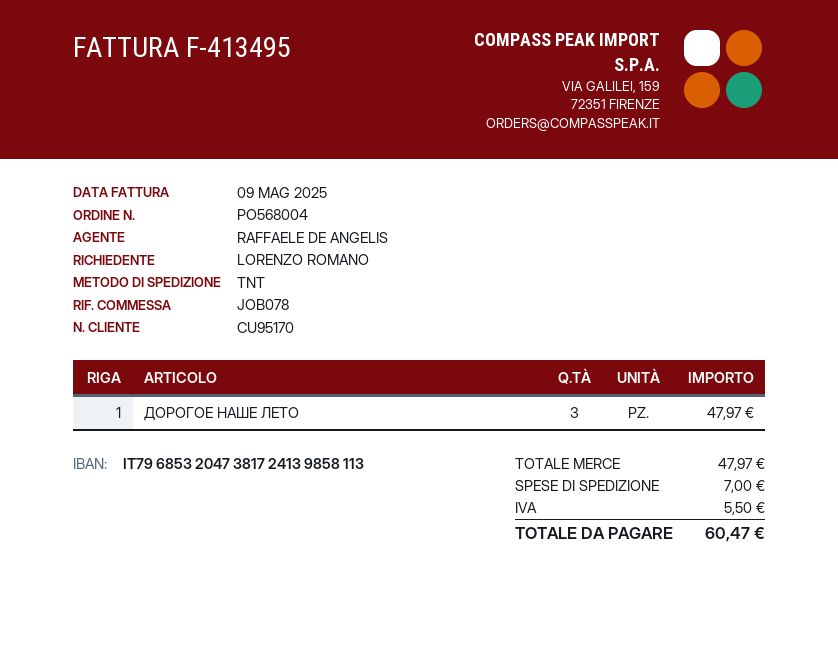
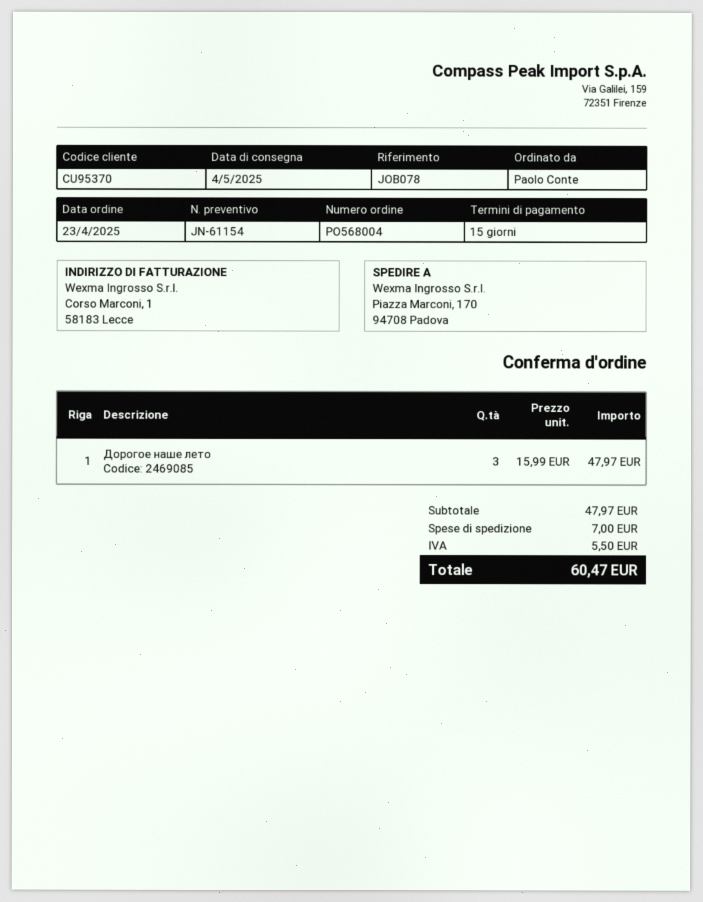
customer number: CU95170 -> CU95370
ordered by: LORENZO ROMANO -> Paolo Conte

